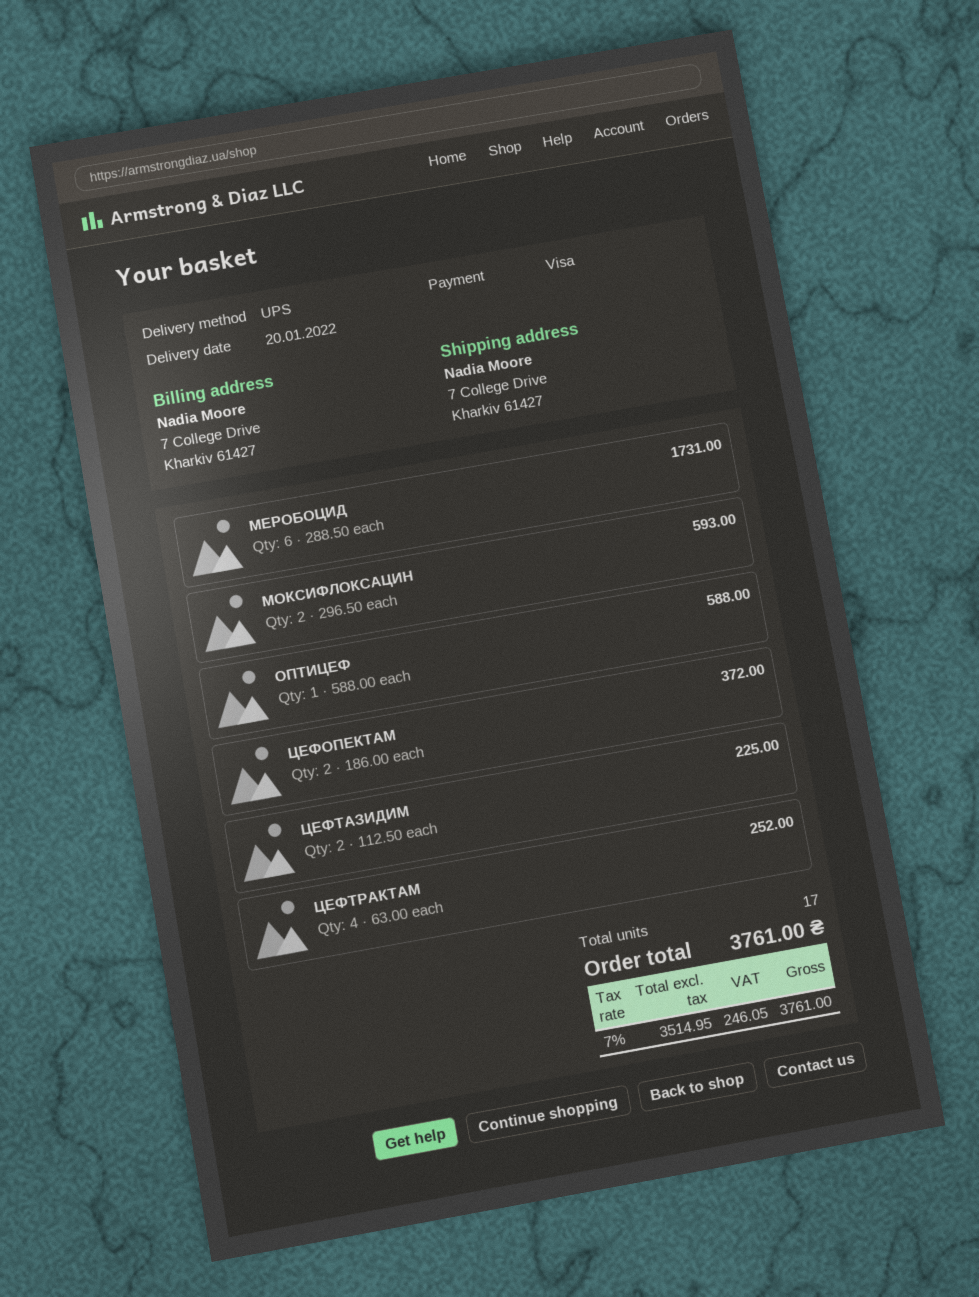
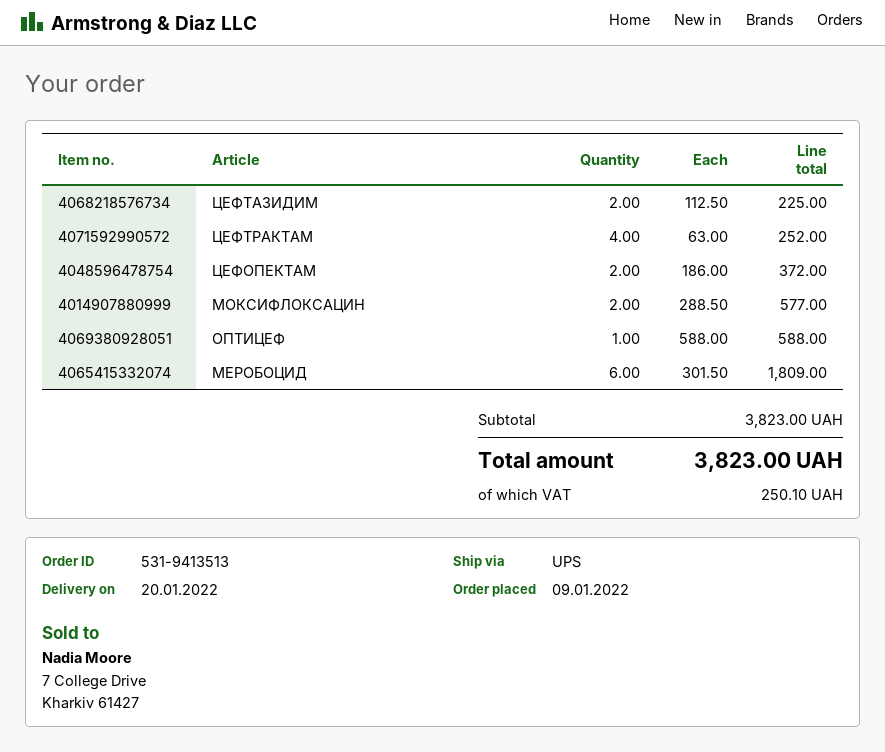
МЕРОБОЦИД: 6 x 288.50 = 1731.00 -> 6 x 301.50 = 1809.00
МОКСИФЛОКСАЦИН: 2 x 296.50 = 593.00 -> 2 x 288.50 = 577.00
tax: 246.05 -> 250.10
total: 3761.00 -> 3823.00

